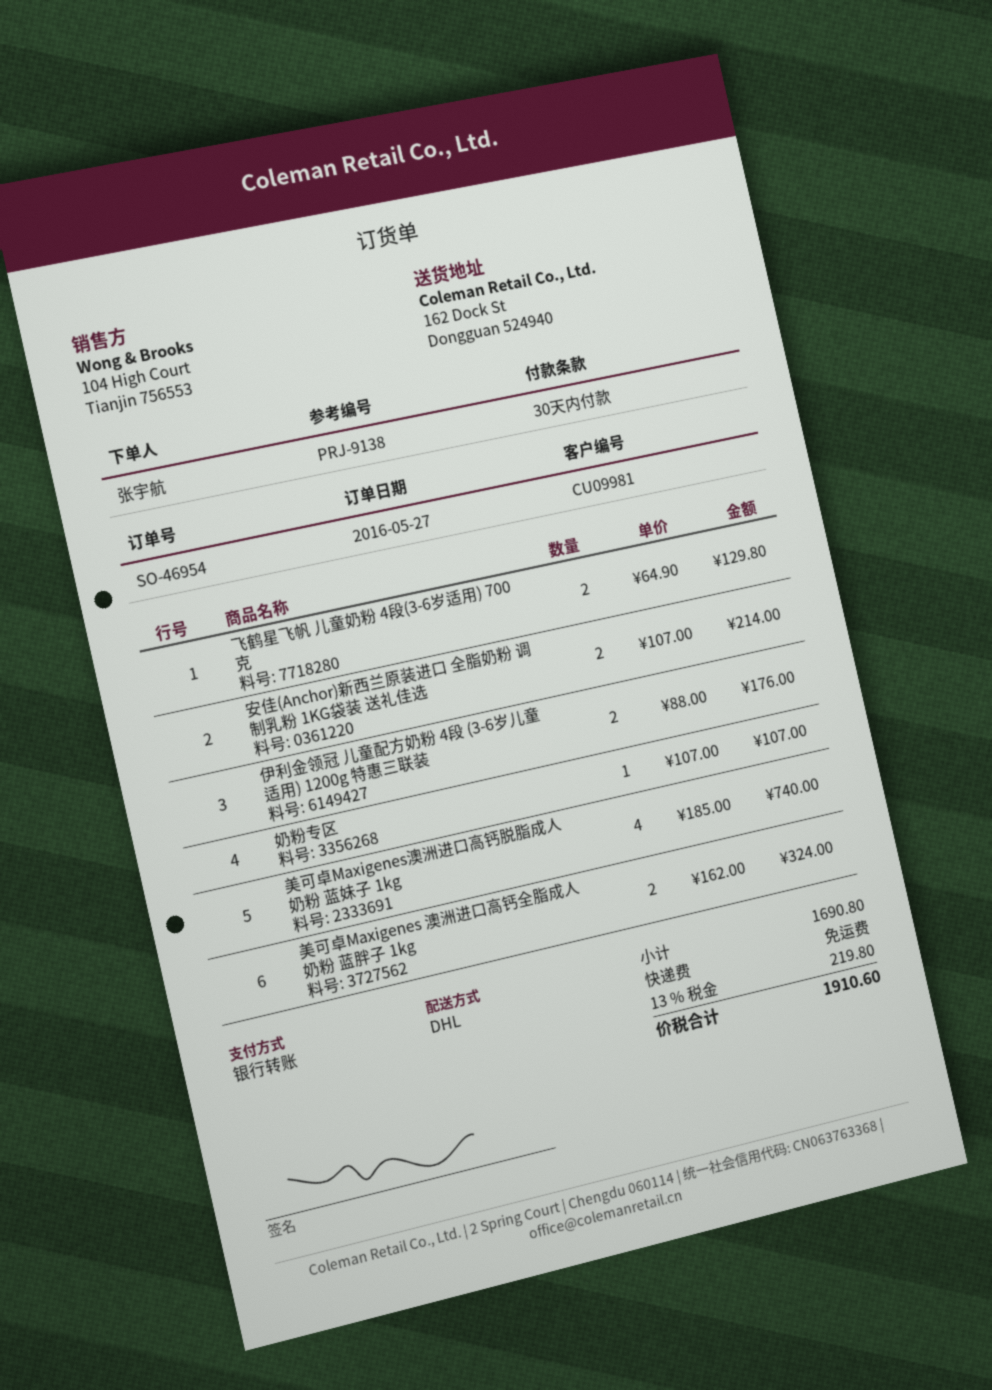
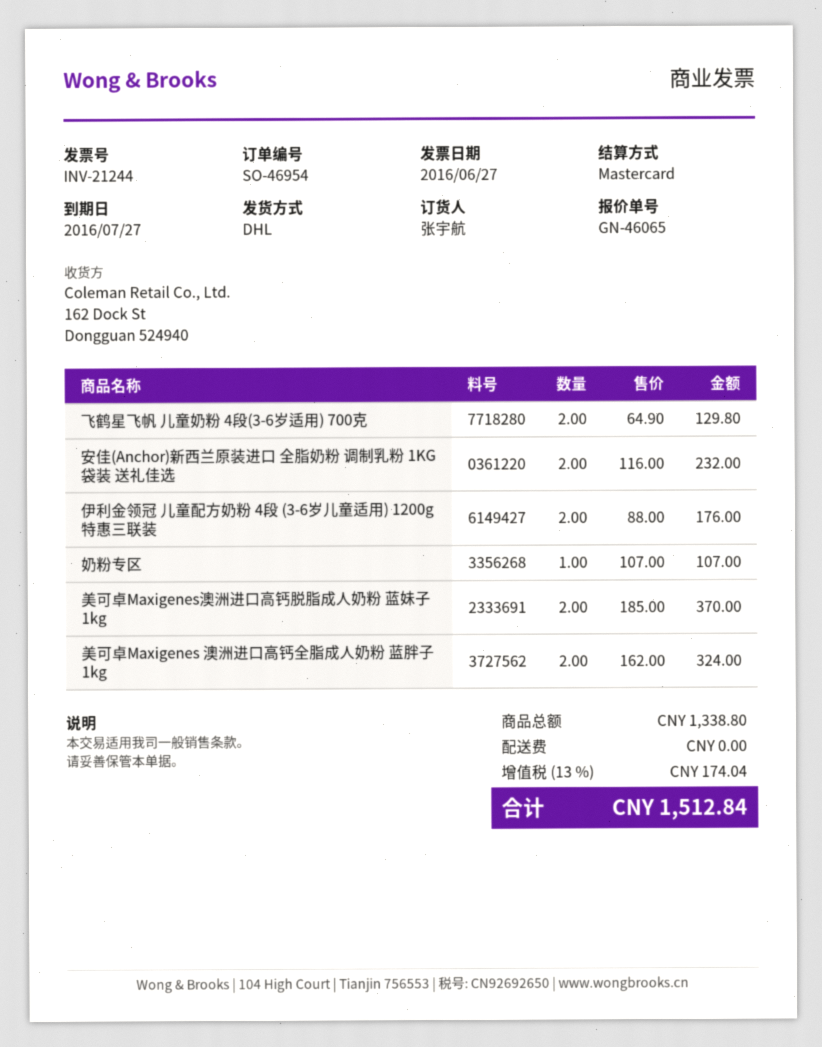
payment method: bank transfer -> Mastercard
安佳(Anchor)新西兰原装进口 全脂奶粉 调制乳粉 1KG袋装 送礼佳选: 2 x 107.00 = 214.00 -> 2 x 116.00 = 232.00
美可卓Maxigenes澳洲进口高钙脱脂成人奶粉 蓝妹子 1kg: 4 x 185.00 = 740.00 -> 2 x 185.00 = 370.00
subtotal: 1690.80 -> 1338.80
tax: 13% = 219.80 -> 13% = 174.04
total: 1910.60 -> 1512.84

